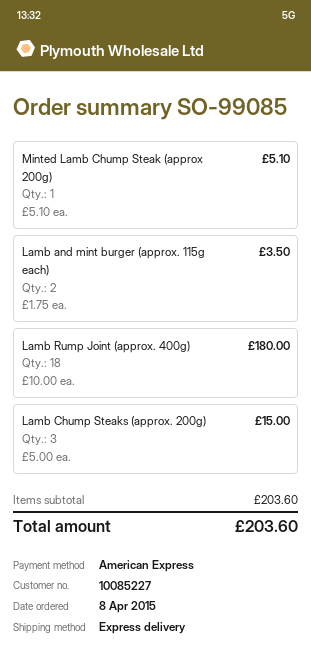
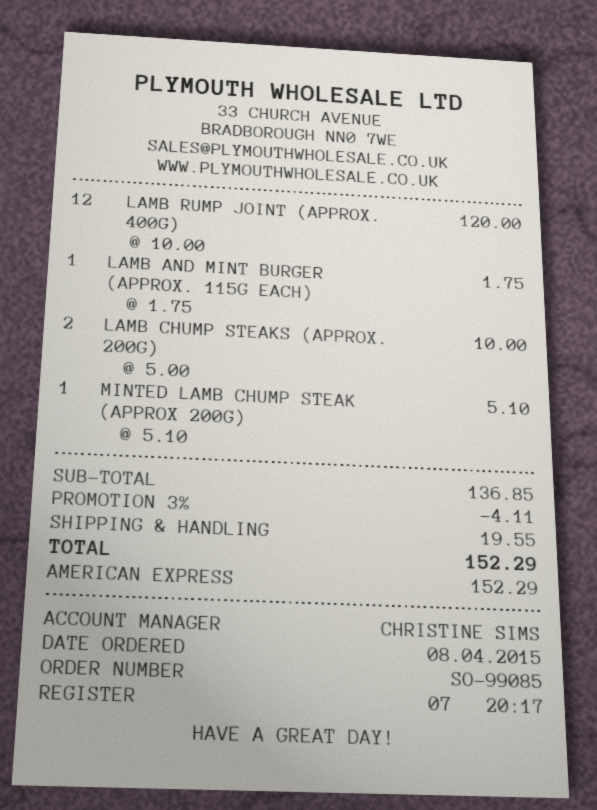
Lamb and mint burger (approx. 115g each): 2 x 1.75 = 3.50 -> 1 x 1.75 = 1.75
Lamb Rump Joint (approx. 400g): 18 x 10.00 = 180.00 -> 12 x 10.00 = 120.00
Lamb Chump Steaks (approx. 200g): 3 x 5.00 = 15.00 -> 2 x 5.00 = 10.00
subtotal: 203.60 -> 136.85
discount: none -> 3% = 4.11
shipping: none -> 19.55
total: 203.60 -> 152.29

